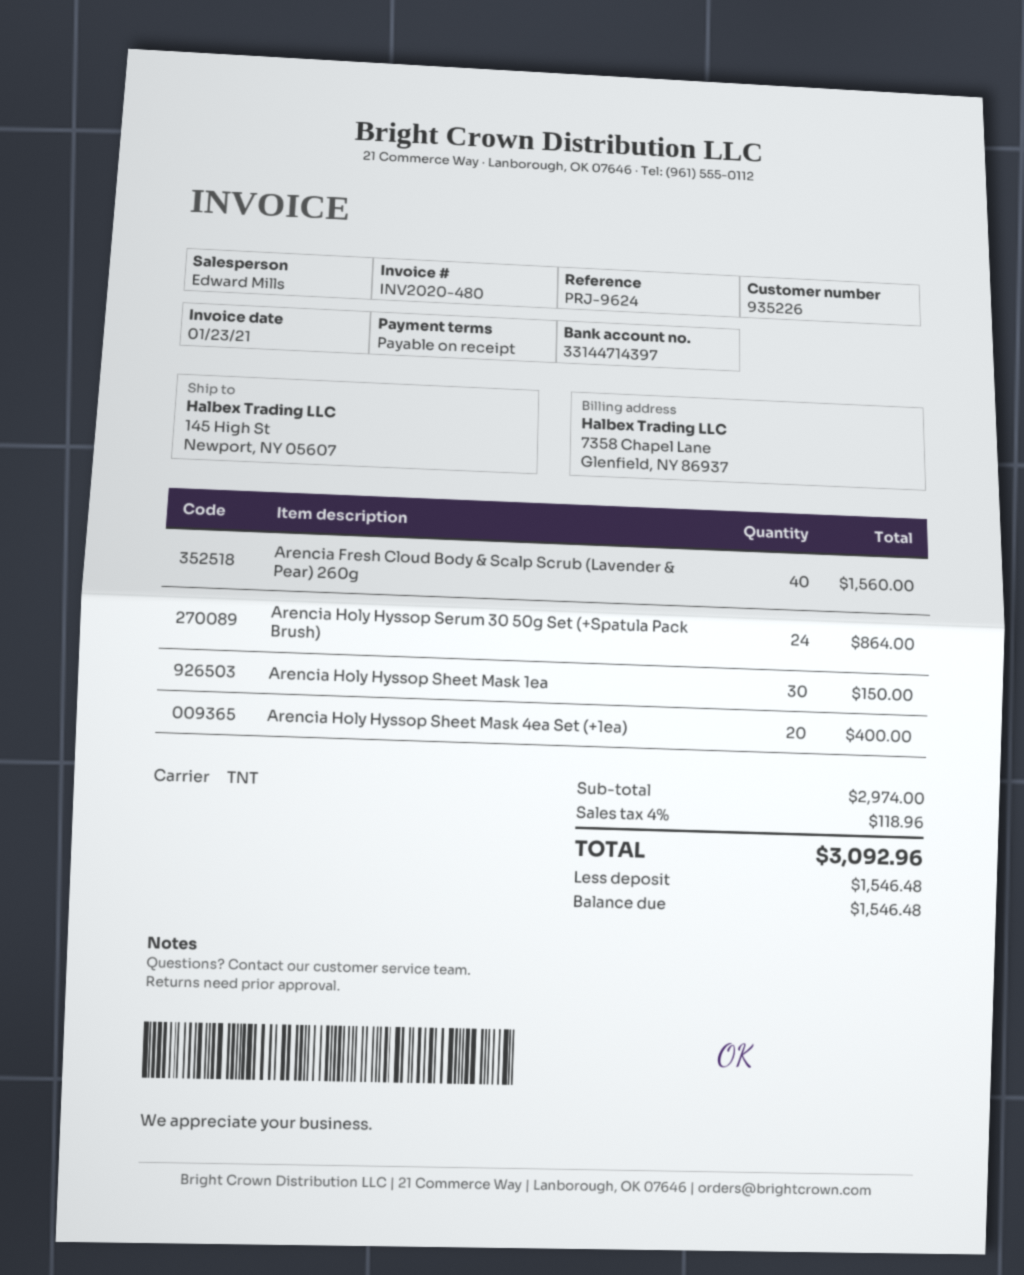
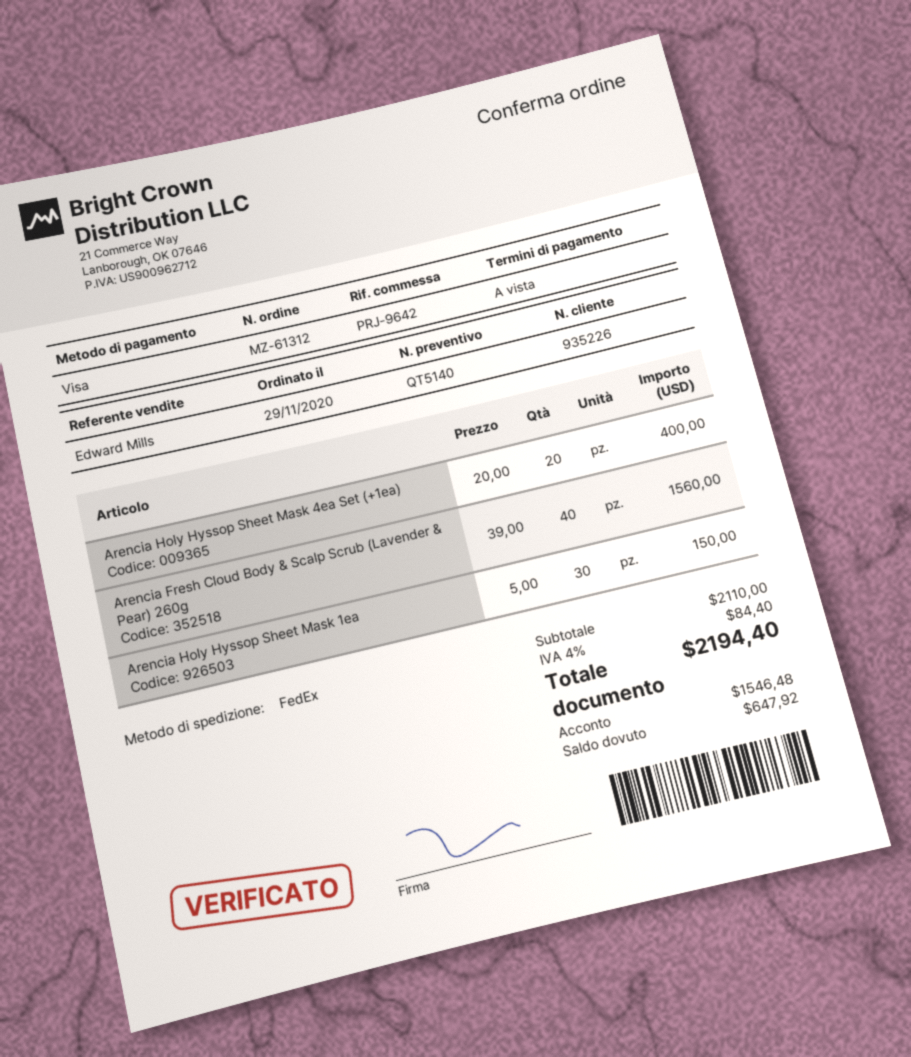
reference: PRJ-9624 -> PRJ-9642
shipping method: TNT -> FedEx
Arencia Holy Hyssop Serum 30 50g Set (+Spatula Pack Brush): 24 for 864.00 -> none
subtotal: 2974.00 -> 2110.00
tax: 4% = 118.96 -> 4% = 84.40
total: 3092.96 -> 2194.40
balance: 1546.48 -> 647.92

